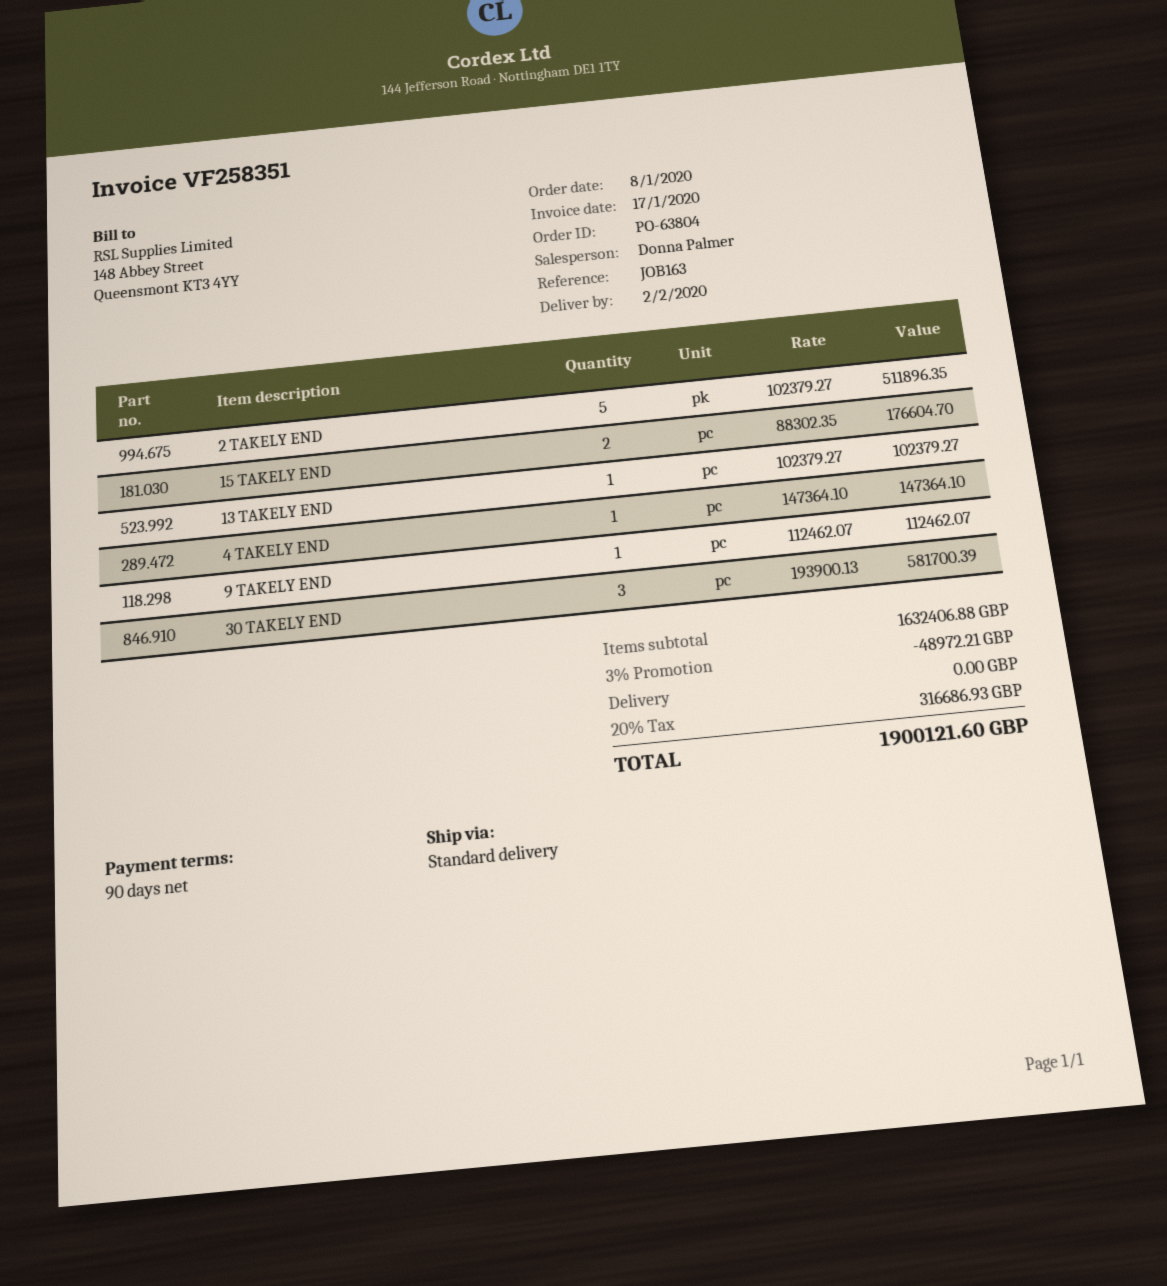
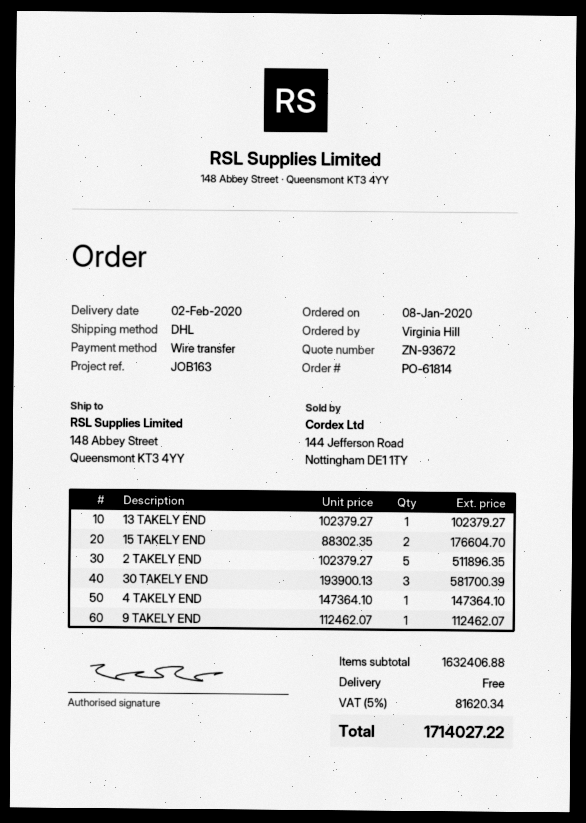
order number: PO-63804 -> PO-61814
shipping method: standard -> DHL
discount: 3% = 48972.21 -> none
tax: 20% = 316686.93 -> 5% = 81620.34
total: 1900121.60 -> 1714027.22

